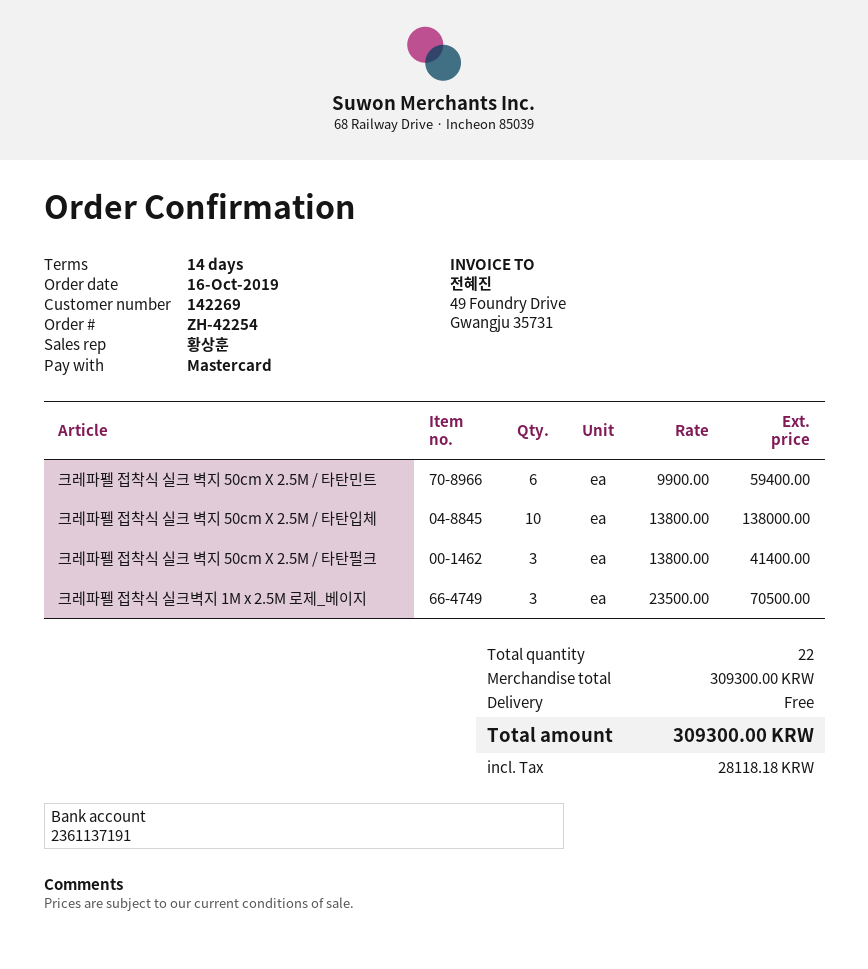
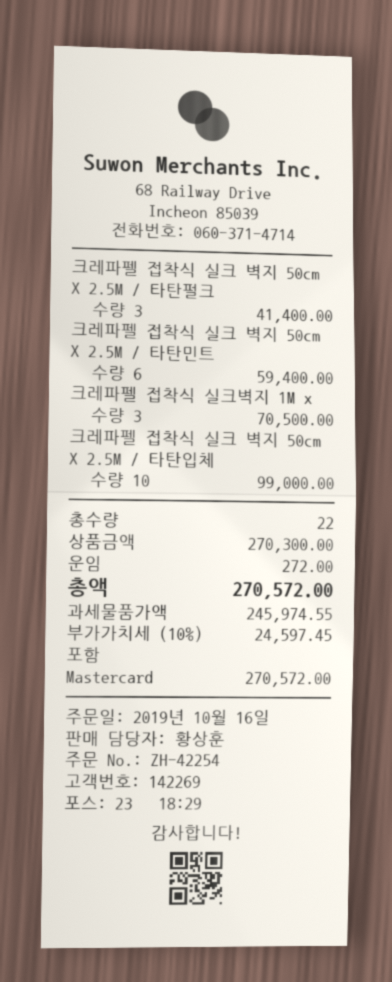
크레파펠 접착식 실크 벽지 50cm X 2.5M / 타탄입체: 10 for 138000.00 -> 10 for 99000.00
subtotal: 309300.00 -> 270300.00
shipping: 0.00 -> 272.00
tax: 28118.18 -> 24597.45
total: 309300.00 -> 270572.00

